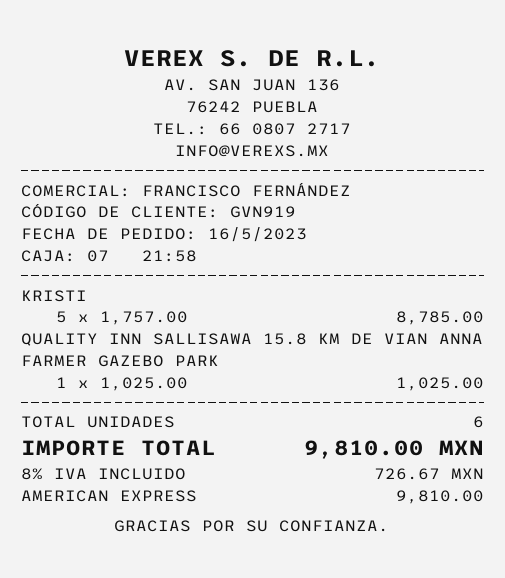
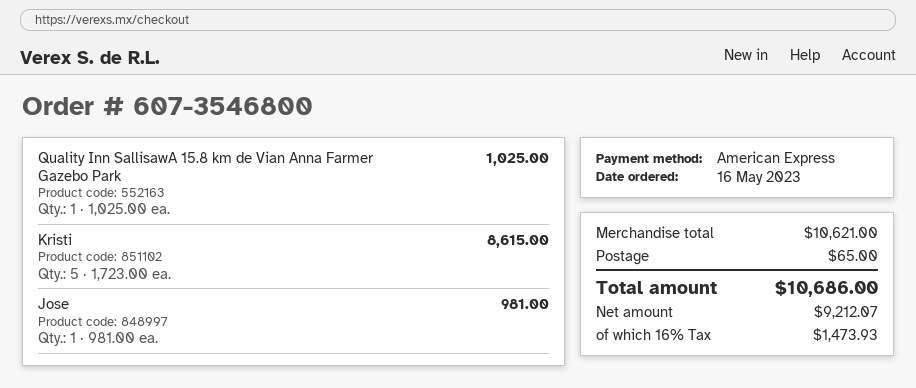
KRISTI: 5 x 1757.00 = 8785.00 -> 5 x 1723.00 = 8615.00
Jose: none -> 1 x 981.00 = 981.00
shipping: none -> 65.00
tax: 8% = 726.67 -> 16% = 1473.93
total: 9810.00 -> 10686.00

